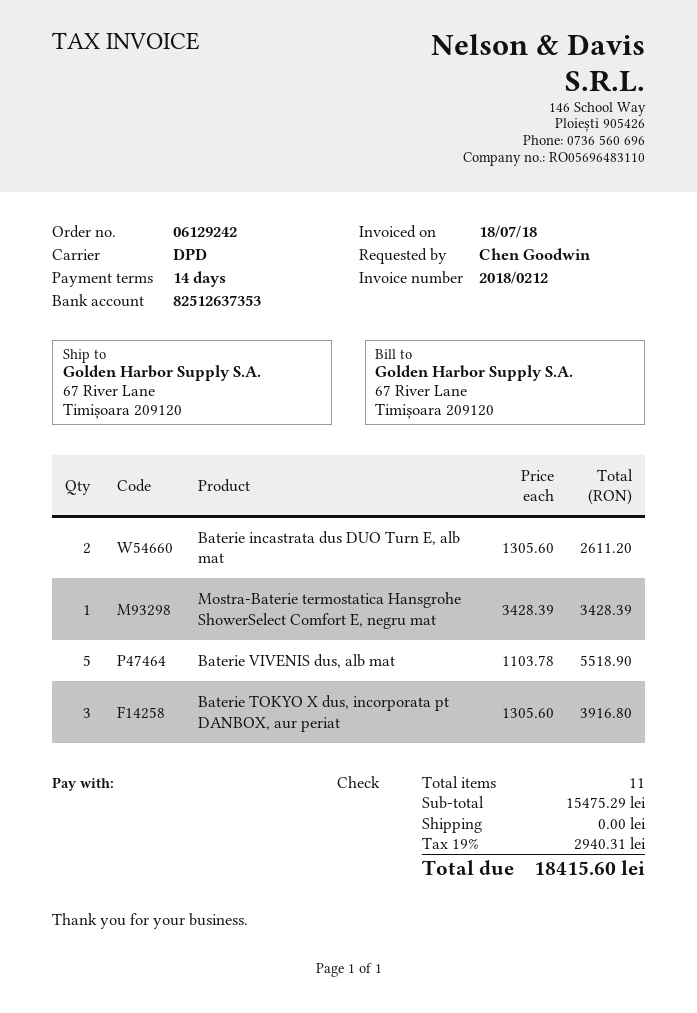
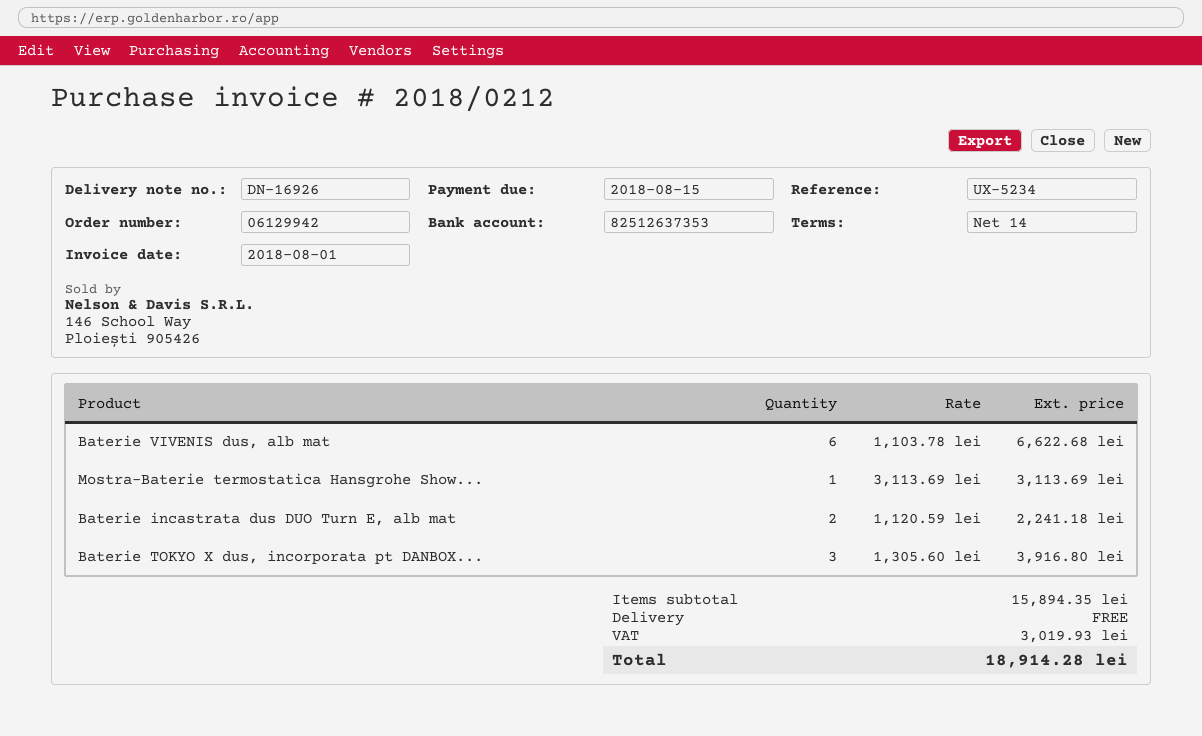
order number: 06129242 -> 06129942
invoice date: 2018-07-18 -> 2018-08-01
Baterie incastrata dus DUO Turn E, alb mat: 2 x 1305.60 = 2611.20 -> 2 x 1120.59 = 2241.18
Mostra-Baterie termostatica Hansgrohe ShowerSelect Comfort E, negru mat: 1 x 3428.39 = 3428.39 -> 1 x 3113.69 = 3113.69
Baterie VIVENIS dus, alb mat: 5 x 1103.78 = 5518.90 -> 6 x 1103.78 = 6622.68
subtotal: 15475.29 -> 15894.35
tax: 2940.31 -> 3019.93
total: 18415.60 -> 18914.28

